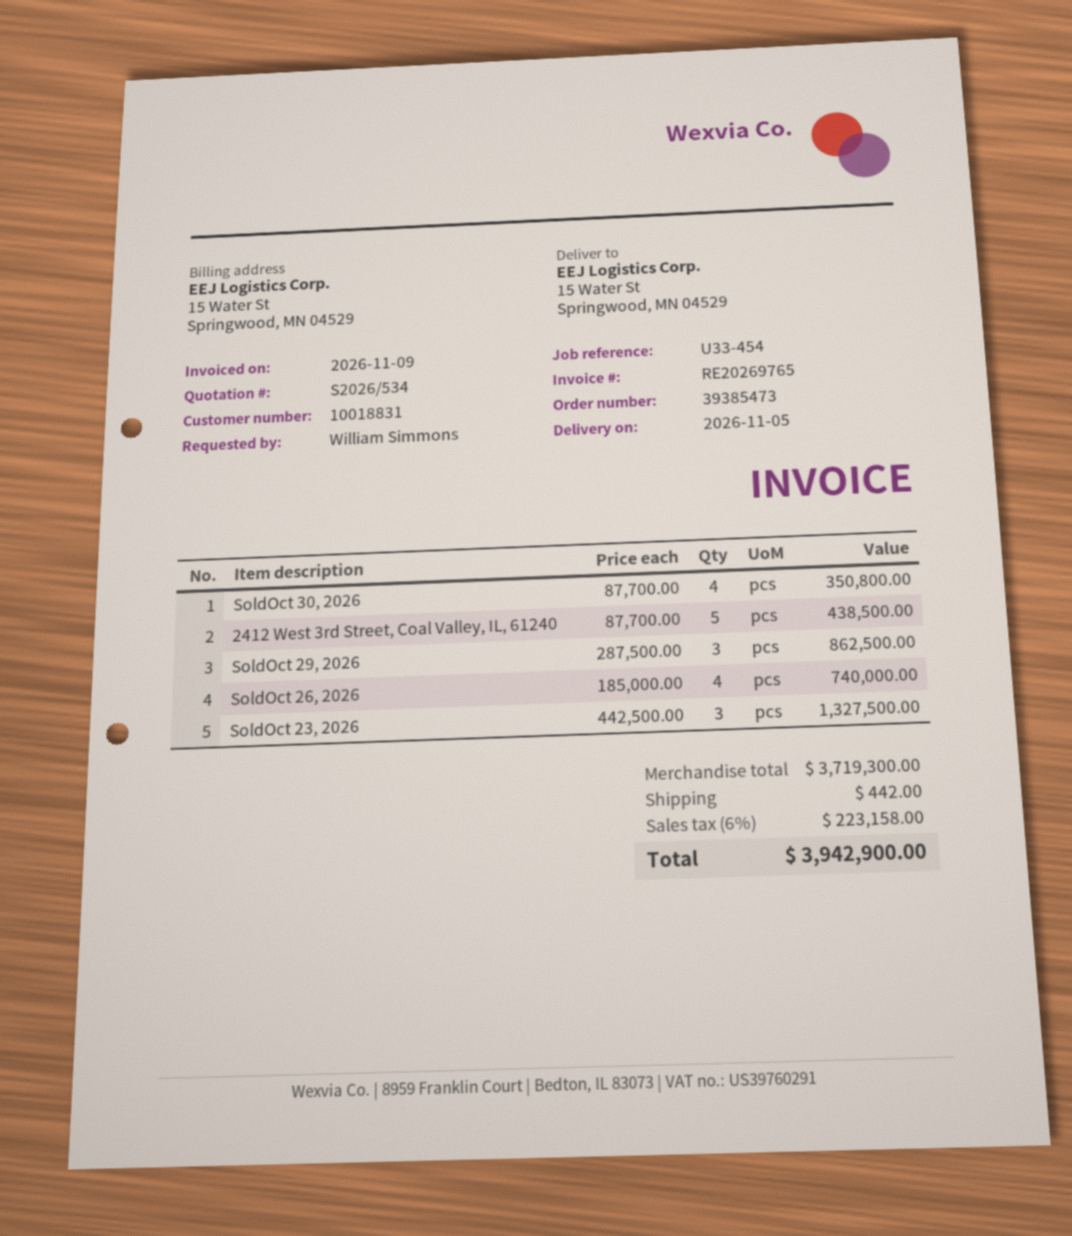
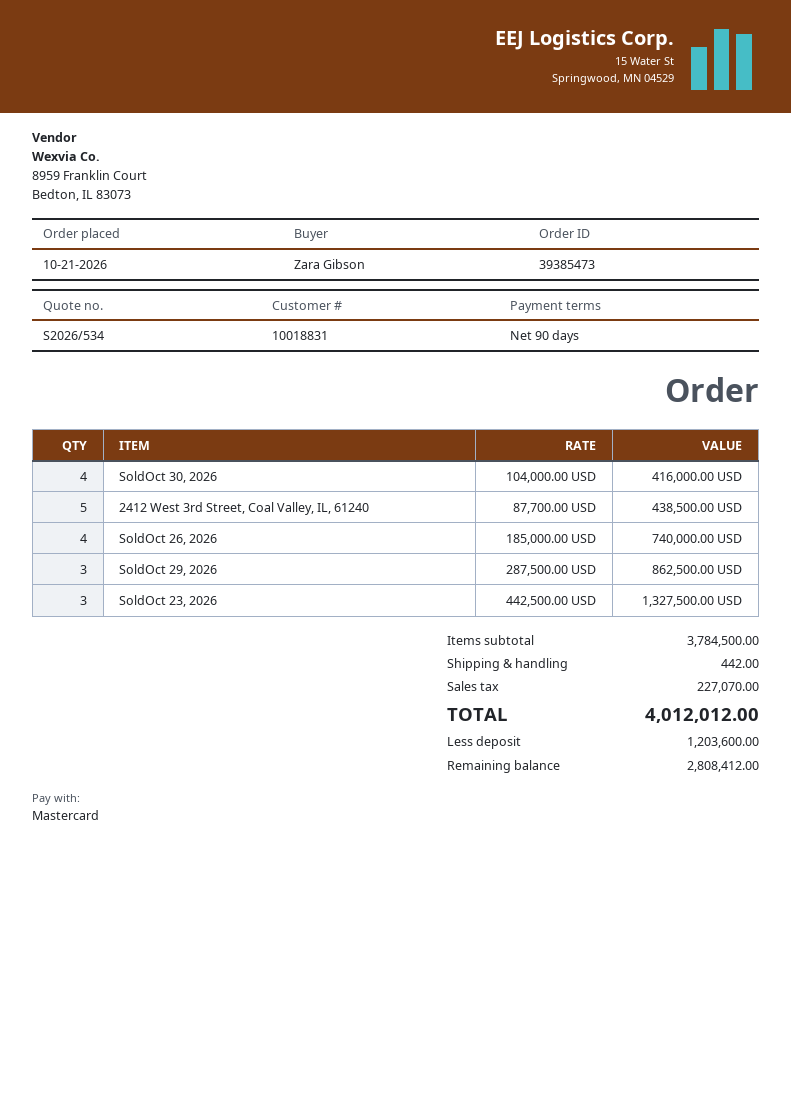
ordered by: William Simmons -> Zara Gibson
SoldOct 30, 2026: 4 x 87700.00 = 350800.00 -> 4 x 104000.00 = 416000.00
subtotal: 3719300.00 -> 3784500.00
tax: 223158.00 -> 227070.00
total: 3942900.00 -> 4012012.00

